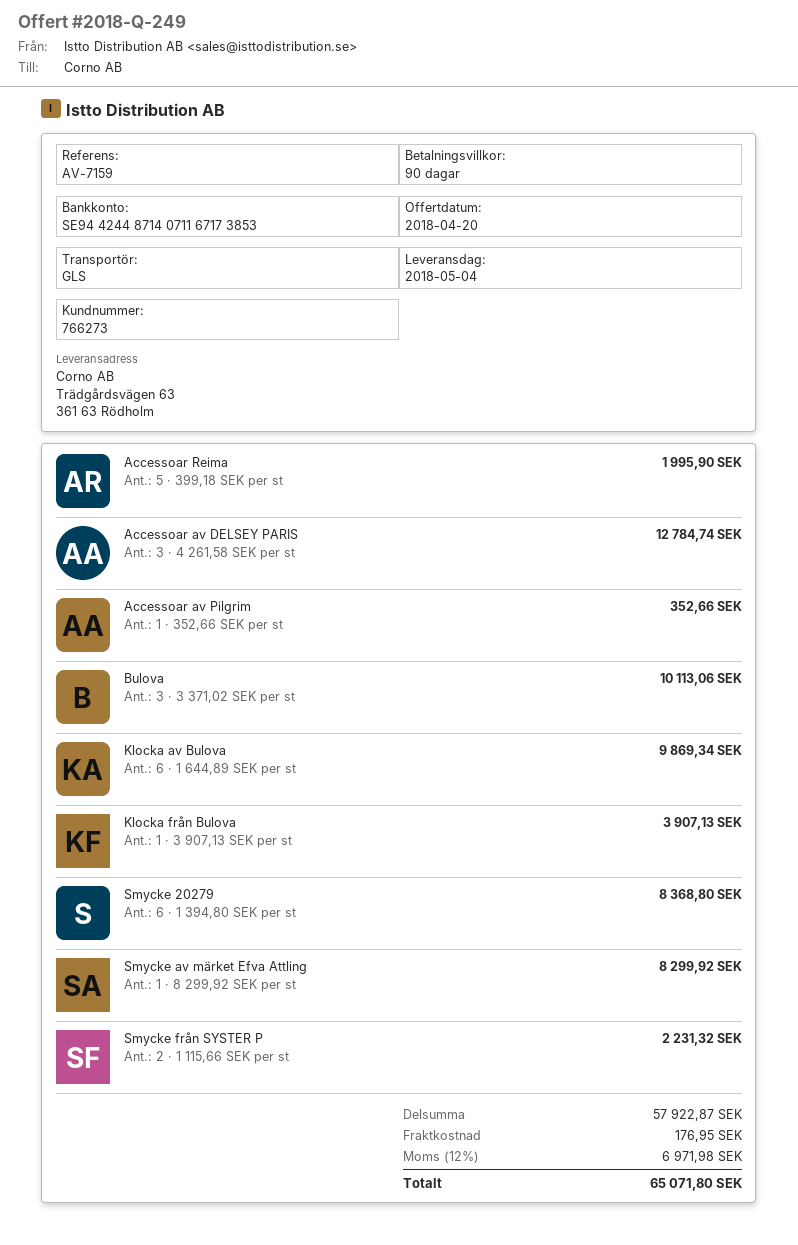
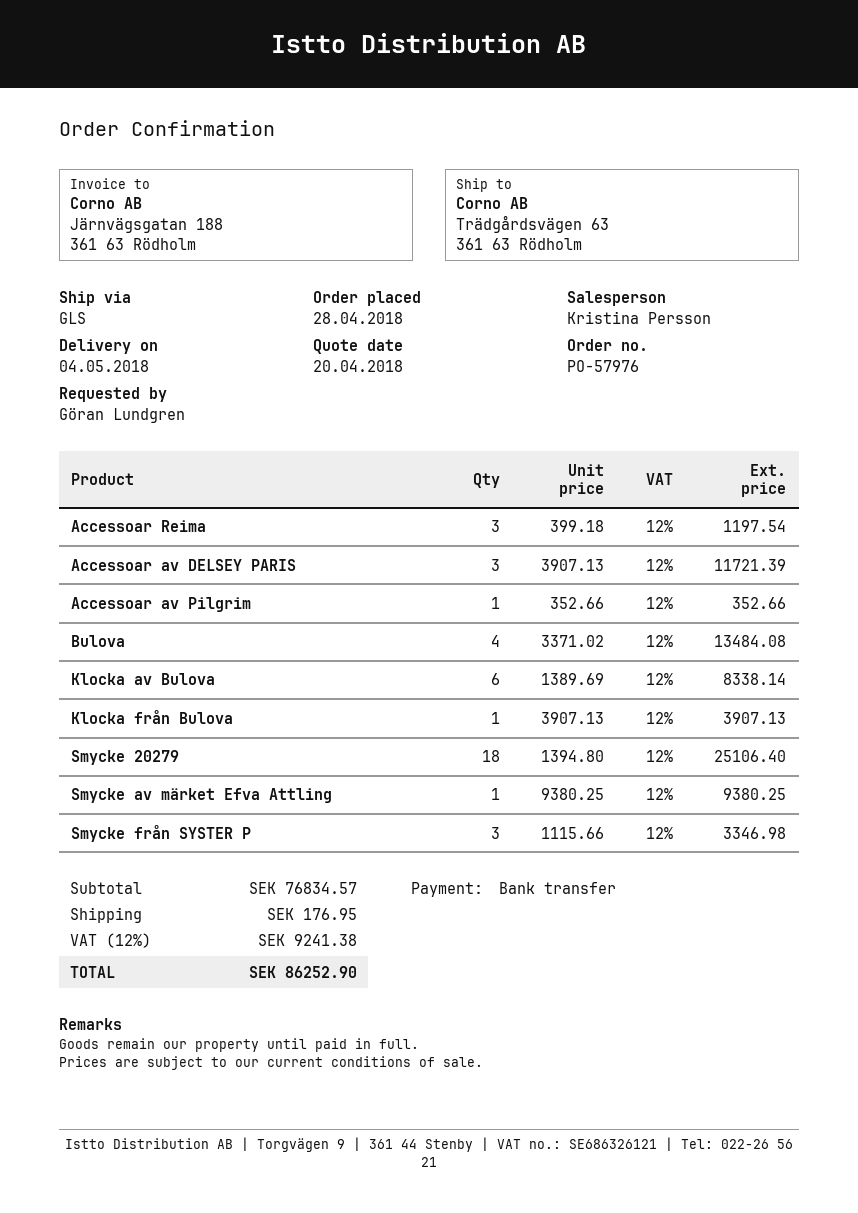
Accessoar Reima: 5 x 399.18 = 1995.90 -> 3 x 399.18 = 1197.54
Accessoar av DELSEY PARIS: 3 x 4261.58 = 12784.74 -> 3 x 3907.13 = 11721.39
Bulova: 3 x 3371.02 = 10113.06 -> 4 x 3371.02 = 13484.08
Klocka av Bulova: 6 x 1644.89 = 9869.34 -> 6 x 1389.69 = 8338.14
Smycke 20279: 6 x 1394.80 = 8368.80 -> 18 x 1394.80 = 25106.40
Smycke av märket Efva Attling: 1 x 8299.92 = 8299.92 -> 1 x 9380.25 = 9380.25
Smycke från SYSTER P: 2 x 1115.66 = 2231.32 -> 3 x 1115.66 = 3346.98
subtotal: 57922.87 -> 76834.57
tax: 12% = 6971.98 -> 12% = 9241.38
total: 65071.80 -> 86252.90

